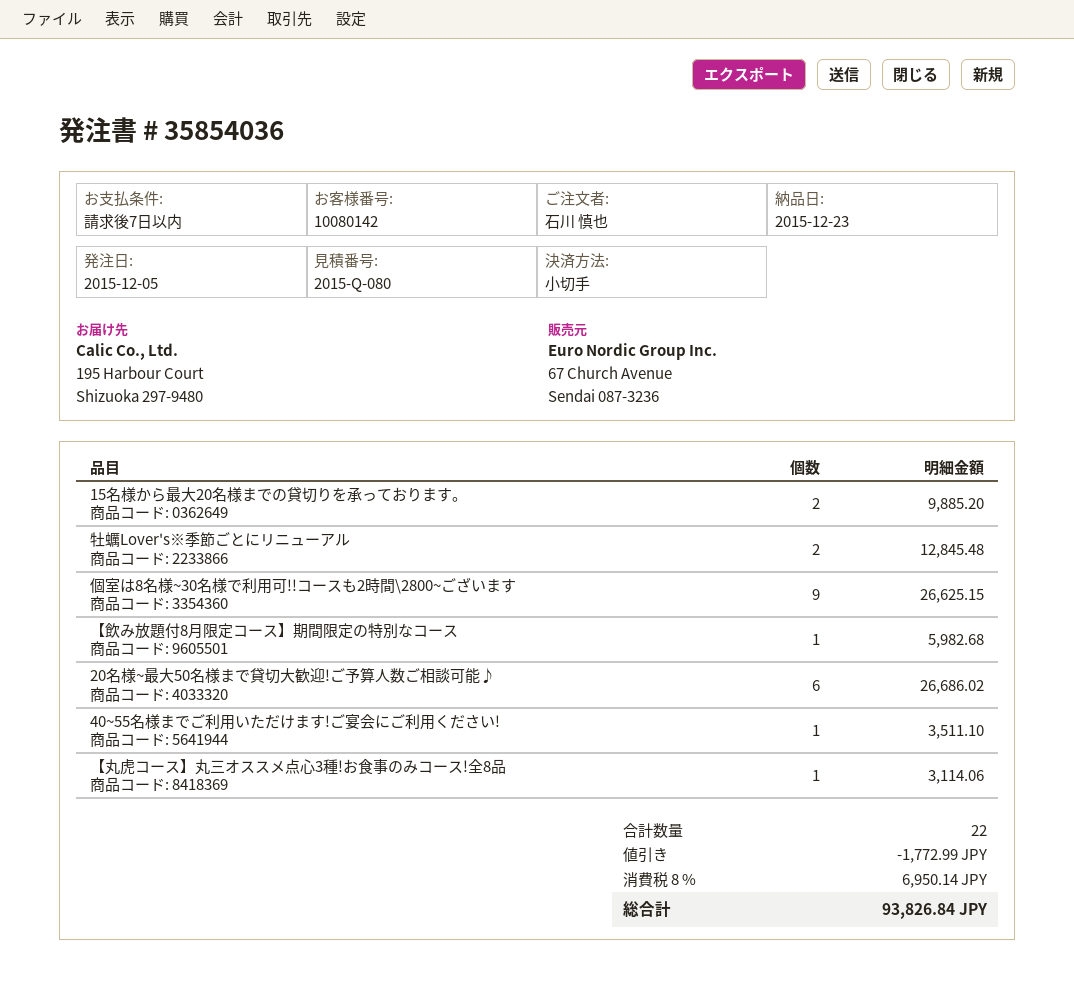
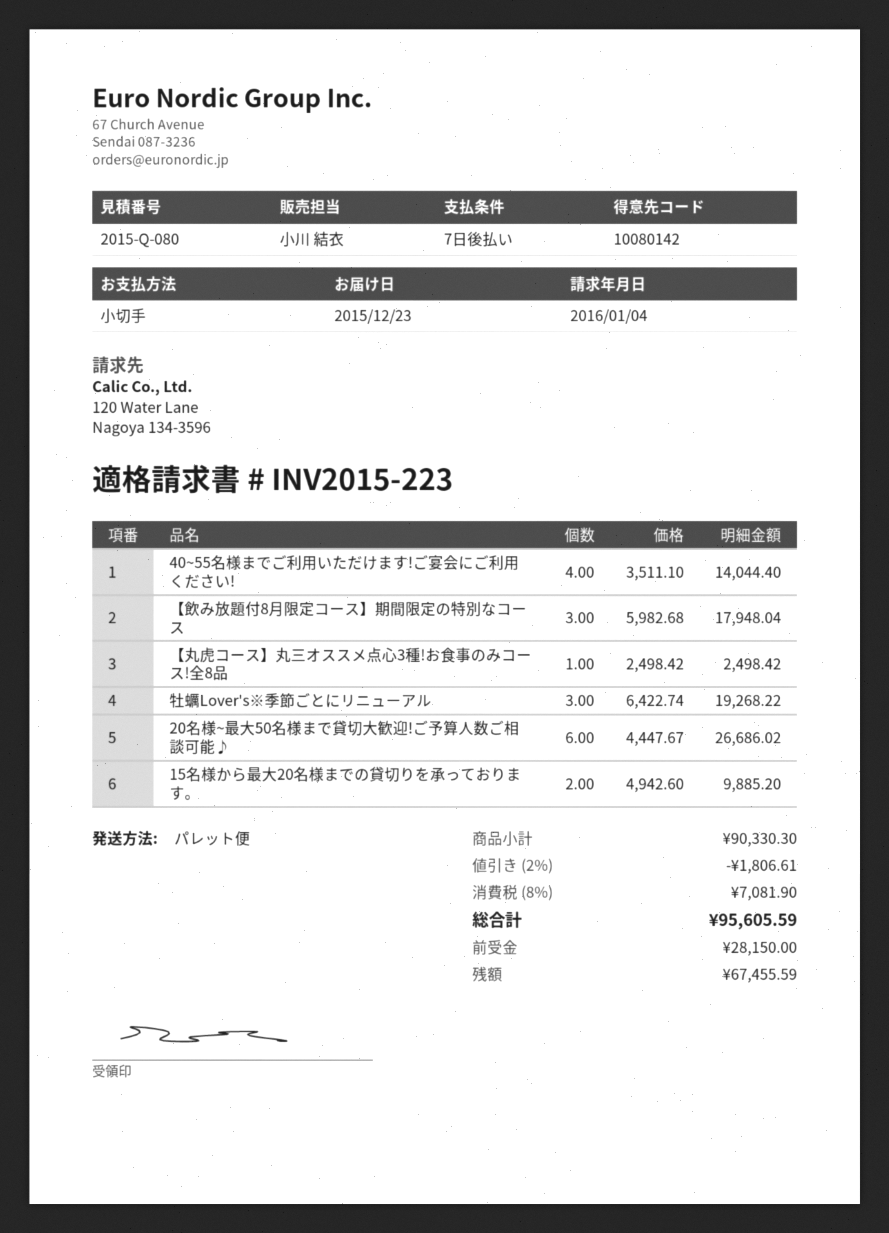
牡蠣Lover's※季節ごとにリニューアル: 2 for 12845.48 -> 3 for 19268.22
個室は8名様~30名様で利用可!!コースも2時間\2800~ございます: 9 for 26625.15 -> none
【飲み放題付8月限定コース】期間限定の特別なコース: 1 for 5982.68 -> 3 for 17948.04
40~55名様までご利用いただけます!ご宴会にご利用ください!: 1 for 3511.10 -> 4 for 14044.40
【丸虎コース】丸三オススメ点心3種!お食事のみコース!全8品: 1 for 3114.06 -> 1 for 2498.42
discount: 1772.99 -> 1806.61
tax: 8% = 6950.14 -> 8% = 7081.90
total: 93826.84 -> 95605.59

